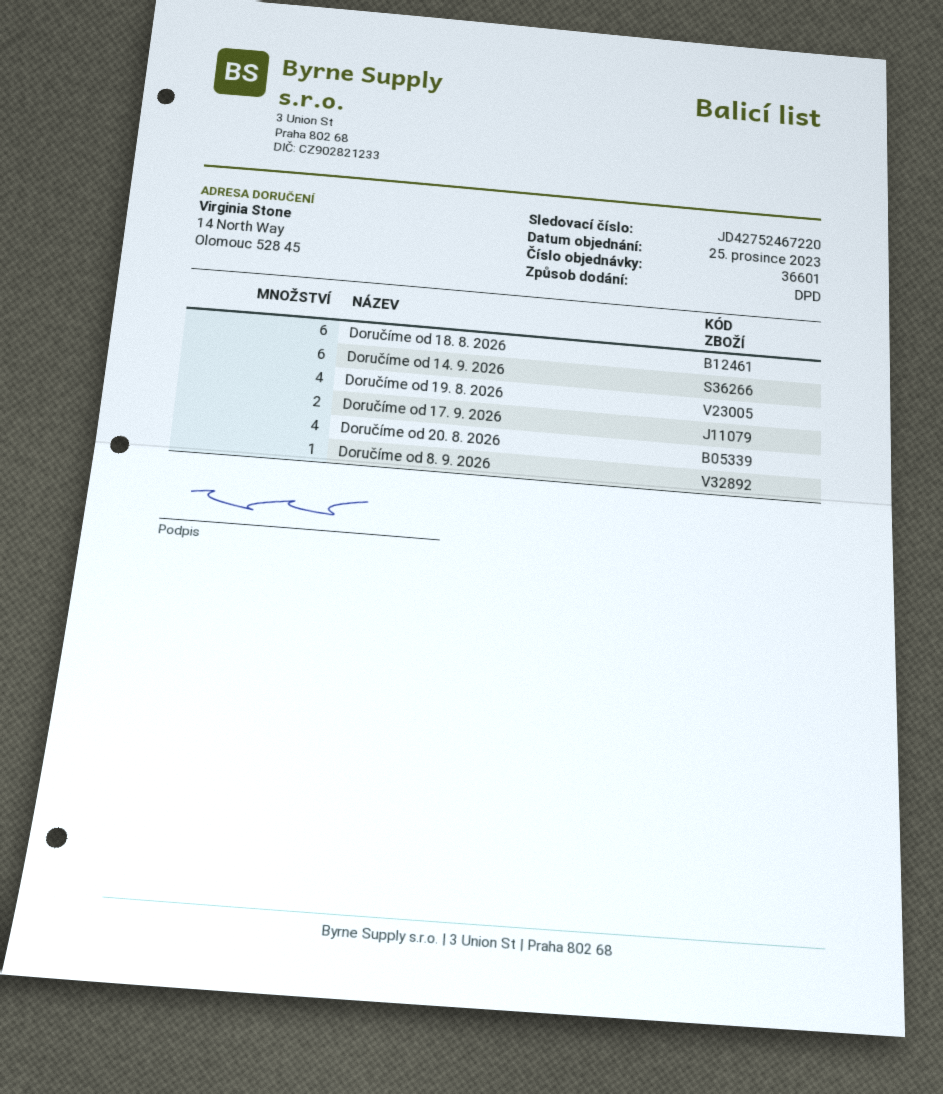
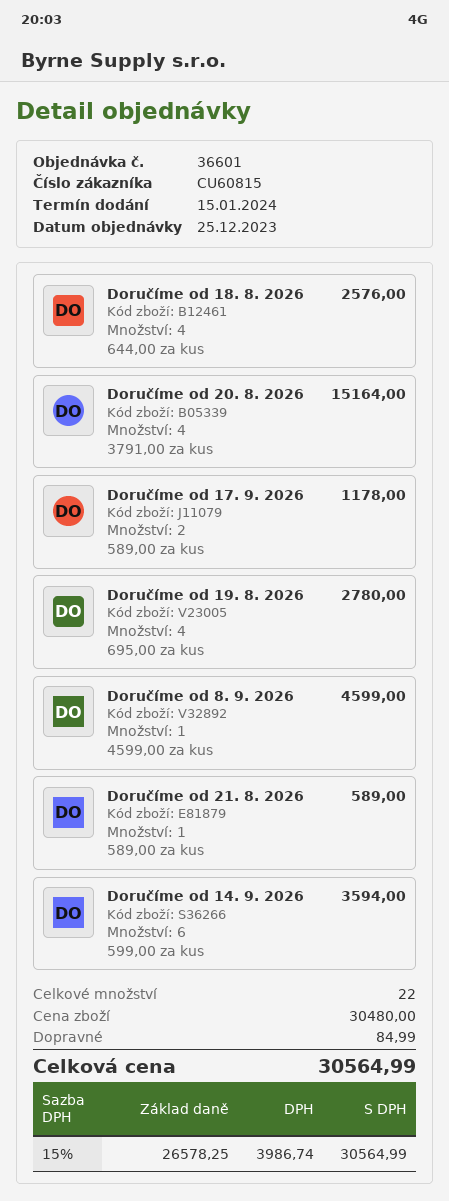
Doručíme od 18. 8. 2026: 6 -> 4
Doručíme od 21. 8. 2026: none -> 1

